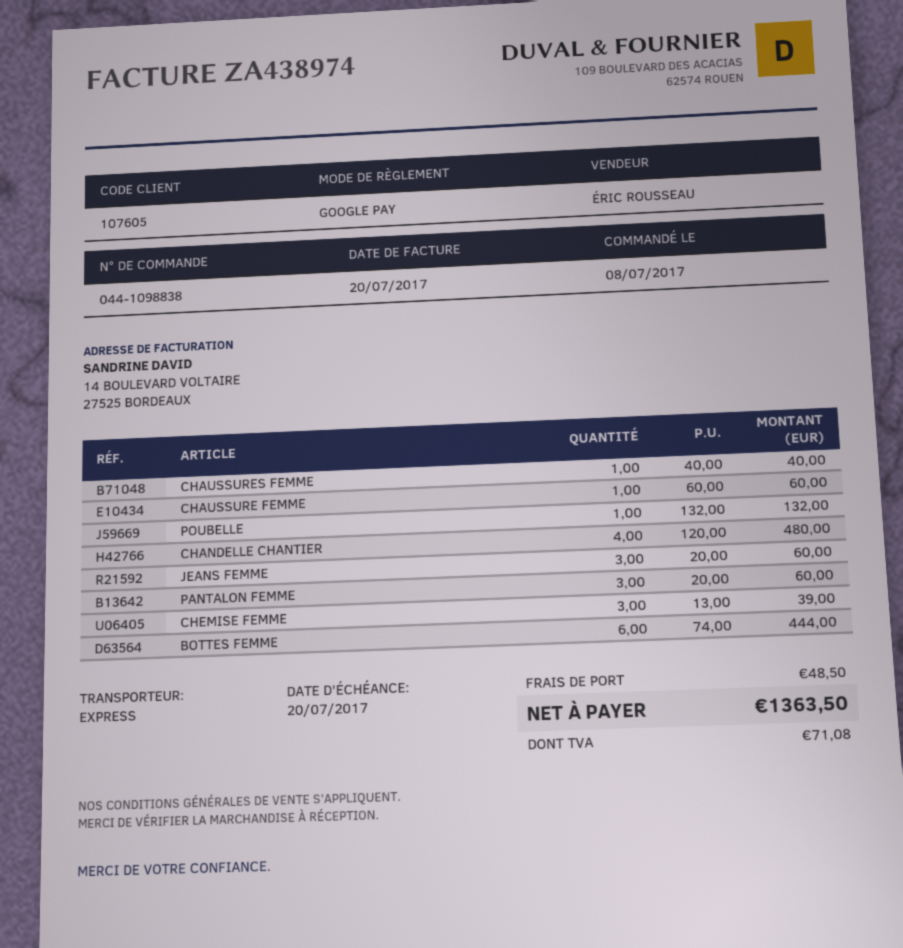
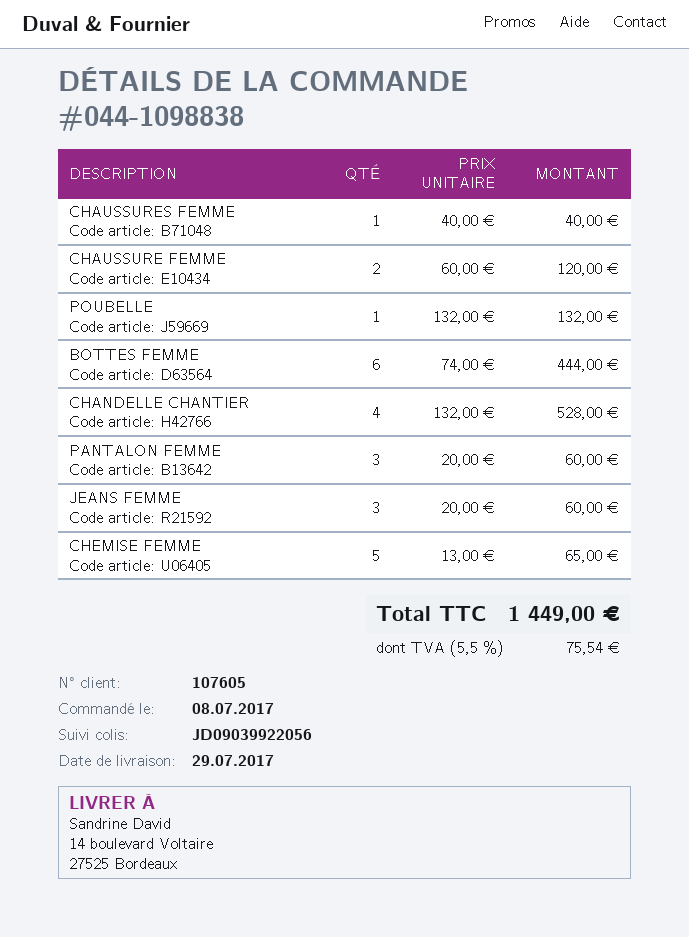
CHAUSSURE FEMME: 1 x 60.00 = 60.00 -> 2 x 60.00 = 120.00
CHANDELLE CHANTIER: 4 x 120.00 = 480.00 -> 4 x 132.00 = 528.00
CHEMISE FEMME: 3 x 13.00 = 39.00 -> 5 x 13.00 = 65.00
shipping: 48.50 -> none
tax: 71.08 -> 75.54
total: 1363.50 -> 1449.00

